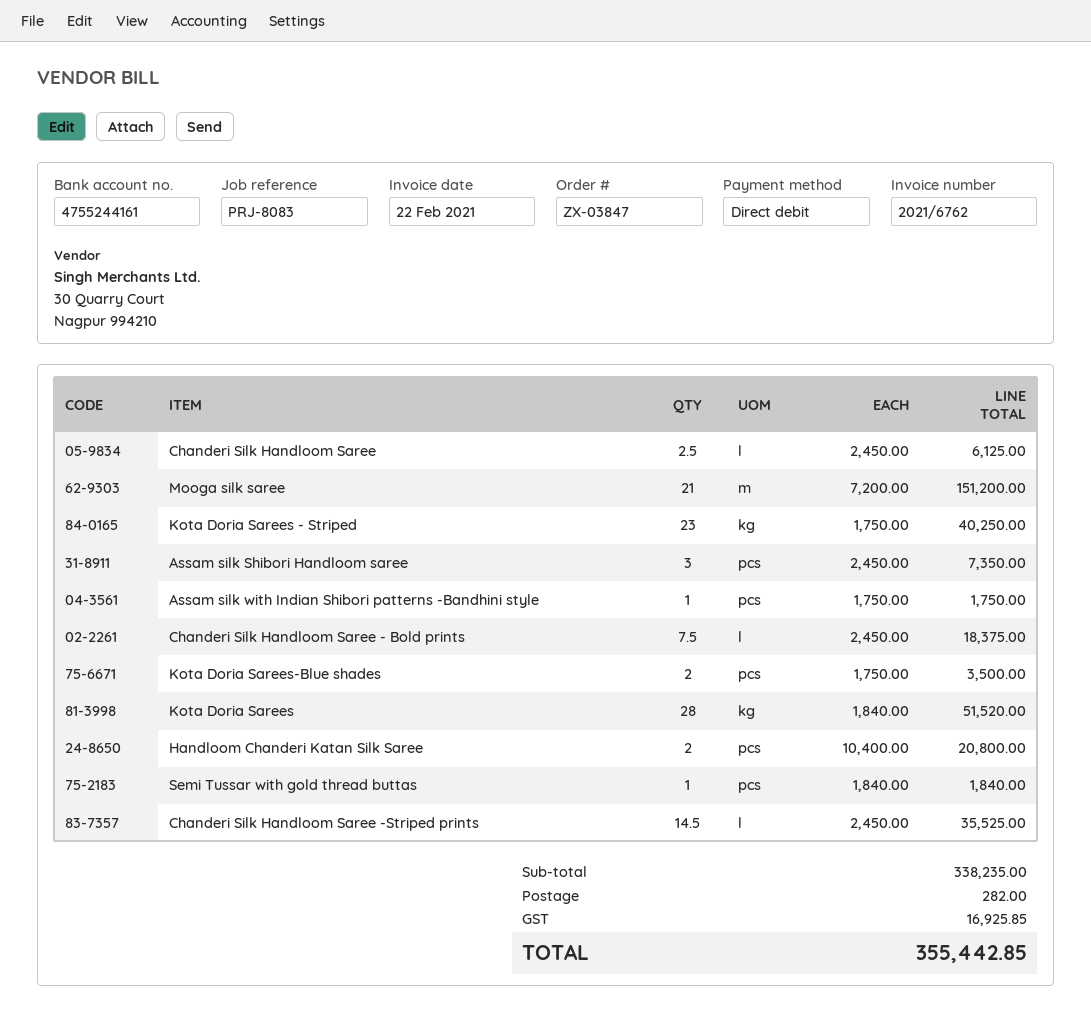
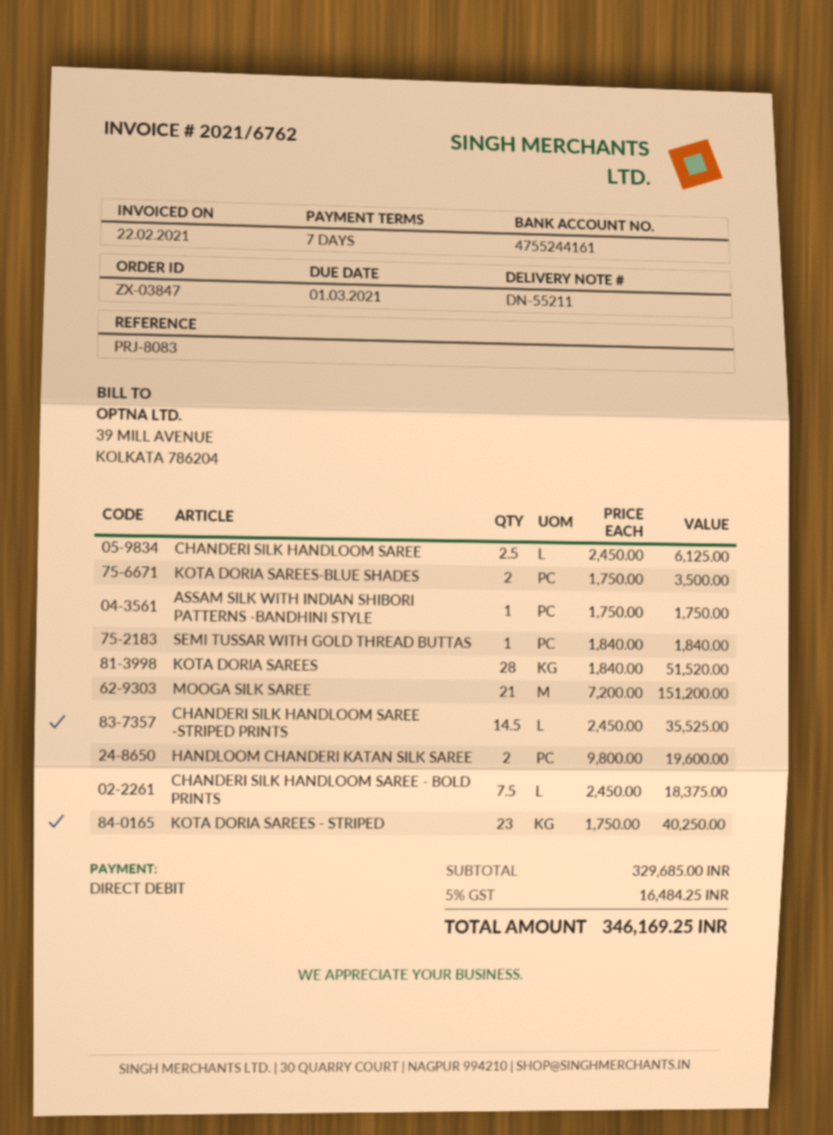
Assam silk Shibori Handloom saree: 3 x 2450.00 = 7350.00 -> none
Handloom Chanderi Katan Silk Saree: 2 x 10400.00 = 20800.00 -> 2 x 9800.00 = 19600.00
subtotal: 338235.00 -> 329685.00
shipping: 282.00 -> none
tax: 16925.85 -> 16484.25
total: 355442.85 -> 346169.25

